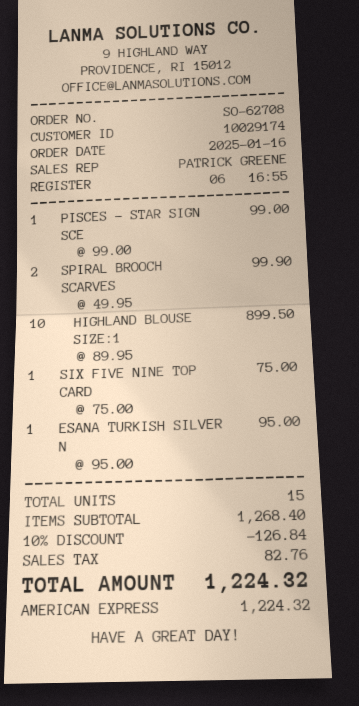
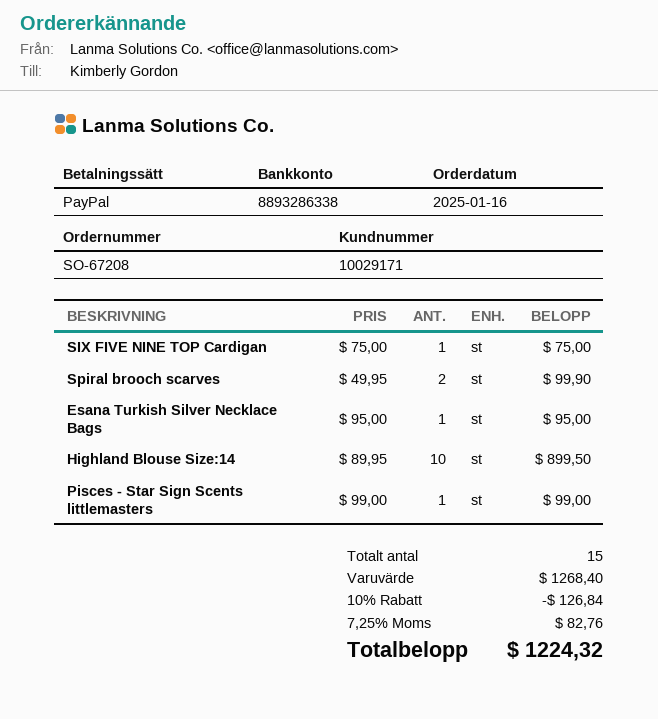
order number: SO-62708 -> SO-67208
customer number: 10029174 -> 10029171
payment method: American Express -> PayPal

